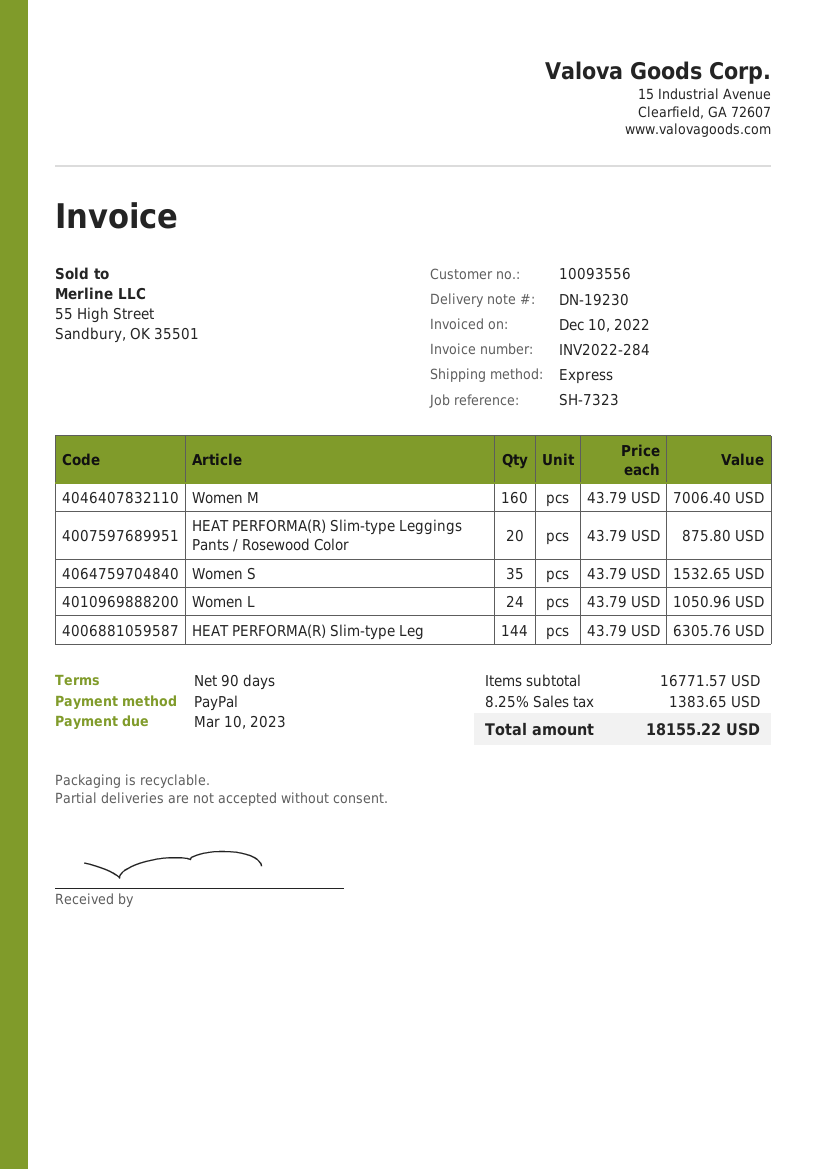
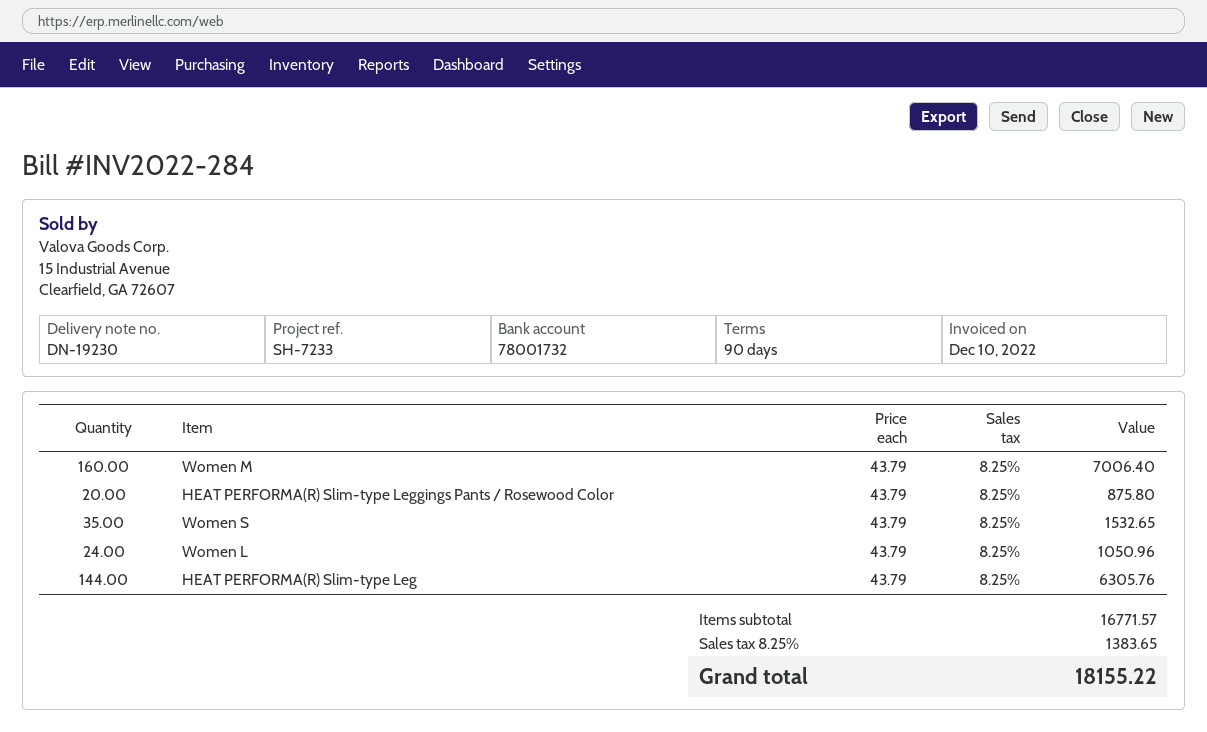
reference: SH-7323 -> SH-7233

